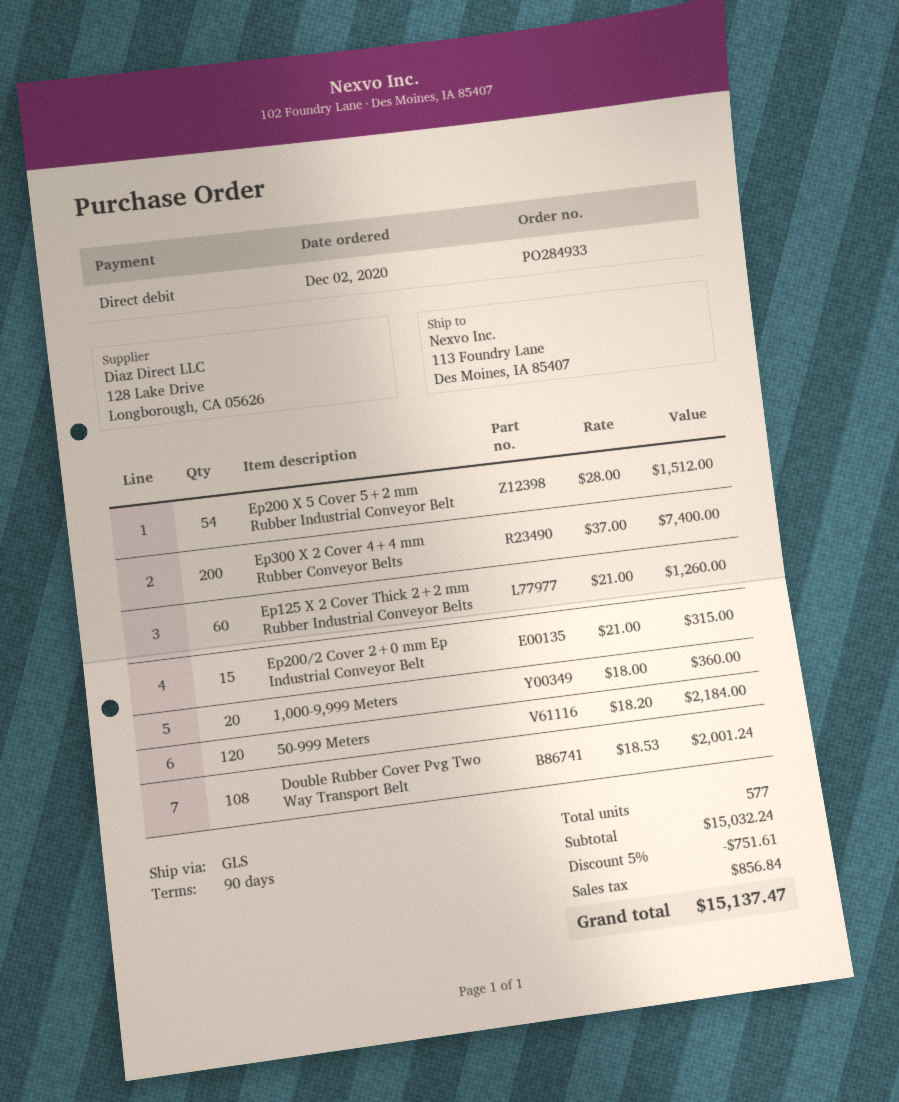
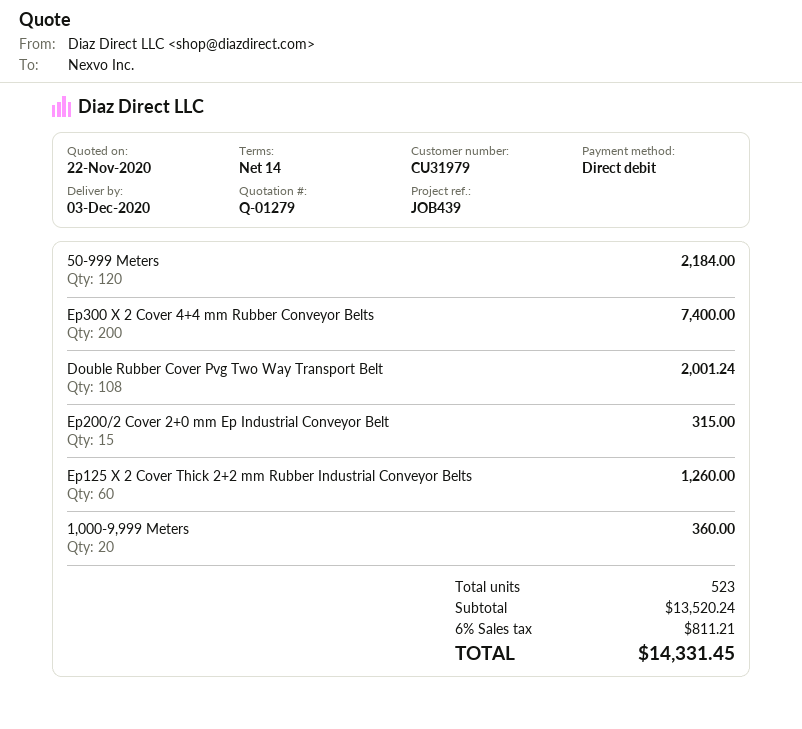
payment terms: 90 days -> 14 days
Ep200 X 5 Cover 5+2 mm Rubber Industrial Conveyor Belt: 54 for 1512.00 -> none
total quantity: 577 -> 523
subtotal: 15032.24 -> 13520.24
discount: 5% = 751.61 -> none
tax: 856.84 -> 811.21
total: 15137.47 -> 14331.45

